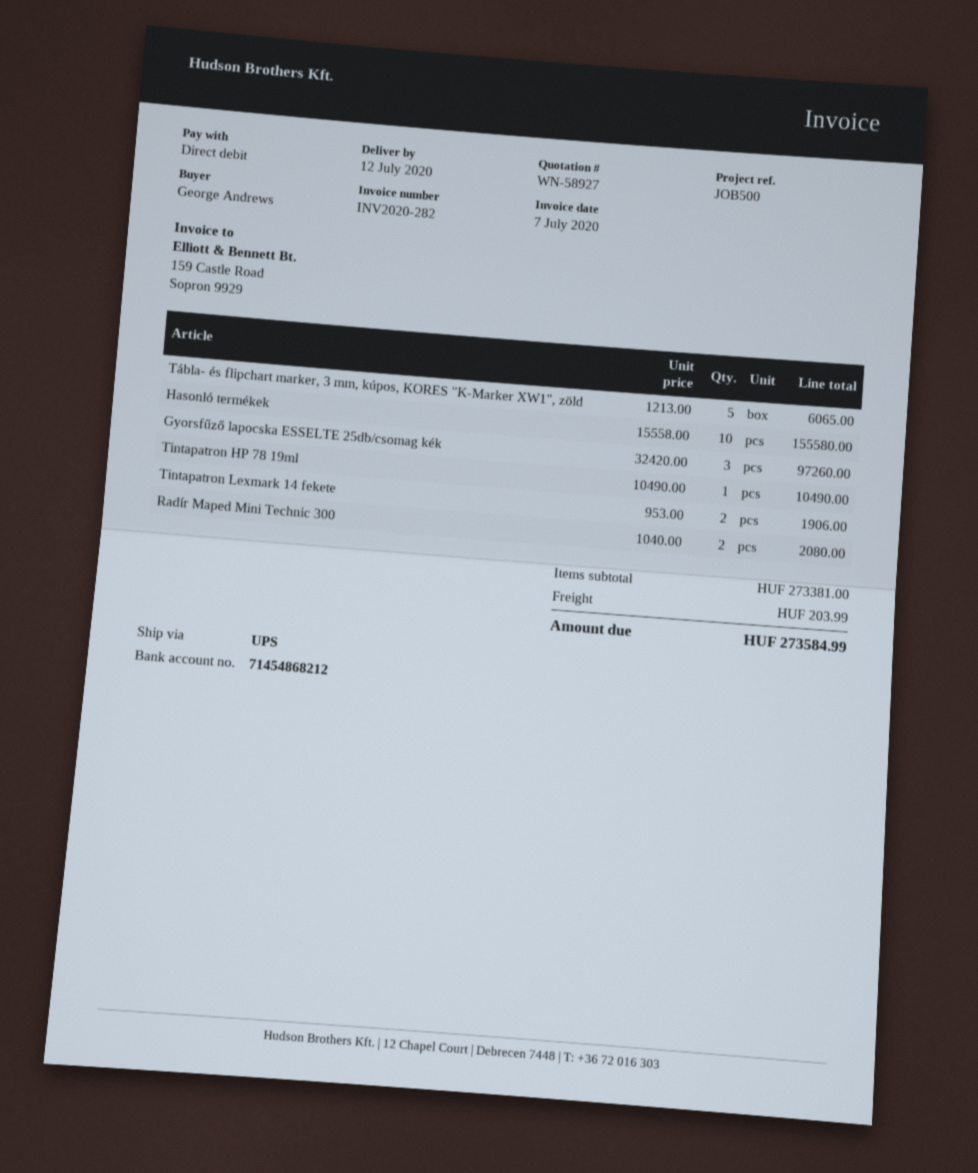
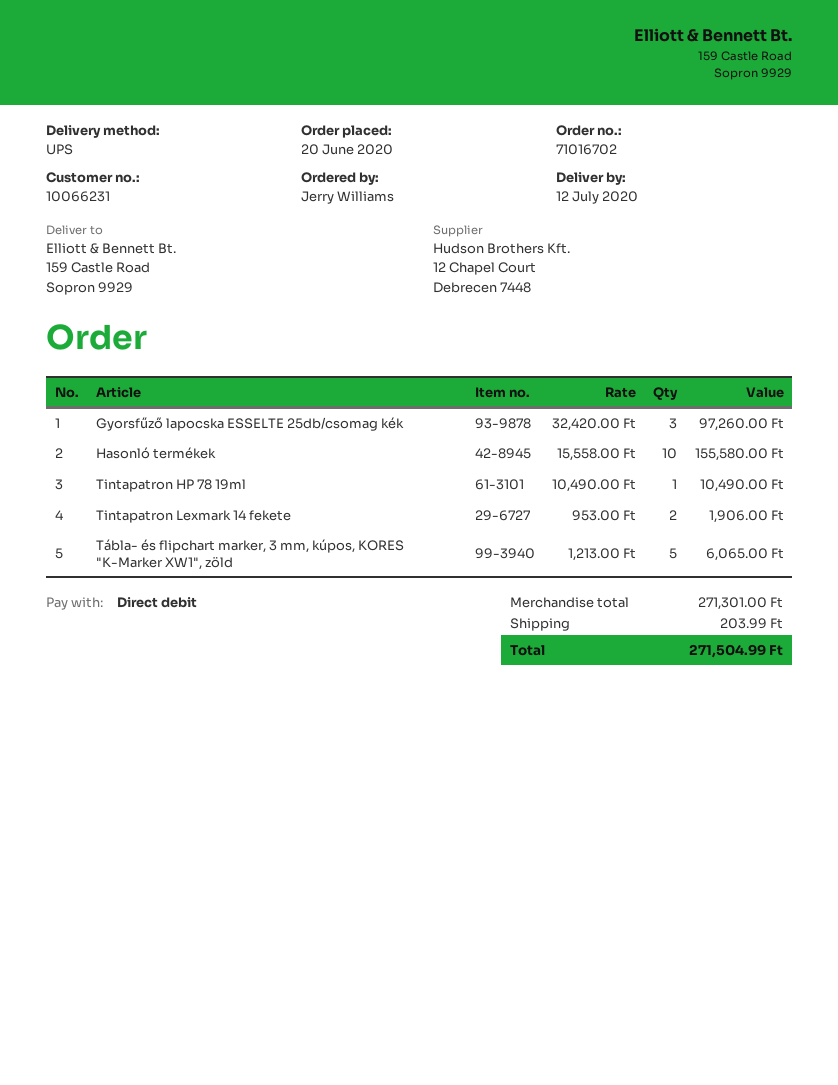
ordered by: George Andrews -> Jerry Williams
Radír Maped Mini Technic 300: 2 x 1040.00 = 2080.00 -> none
subtotal: 273381.00 -> 271301.00
total: 273584.99 -> 271504.99

